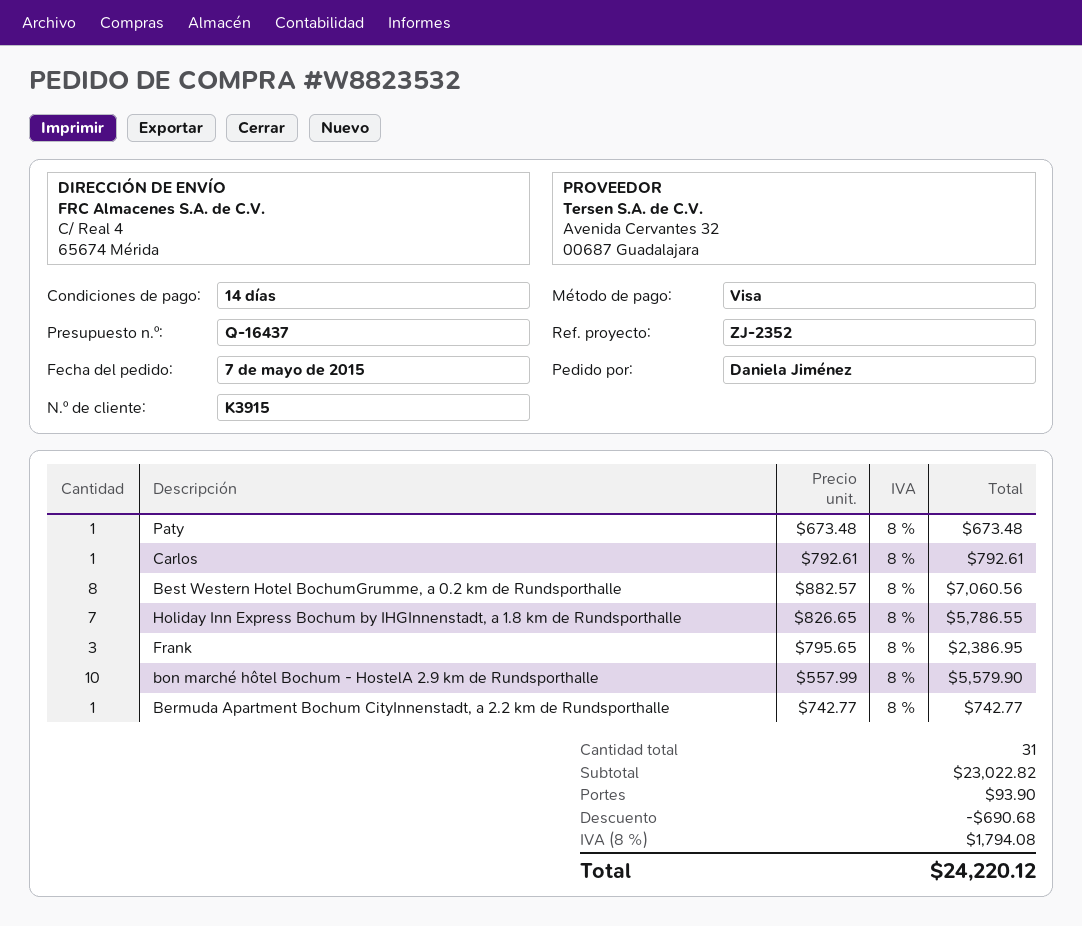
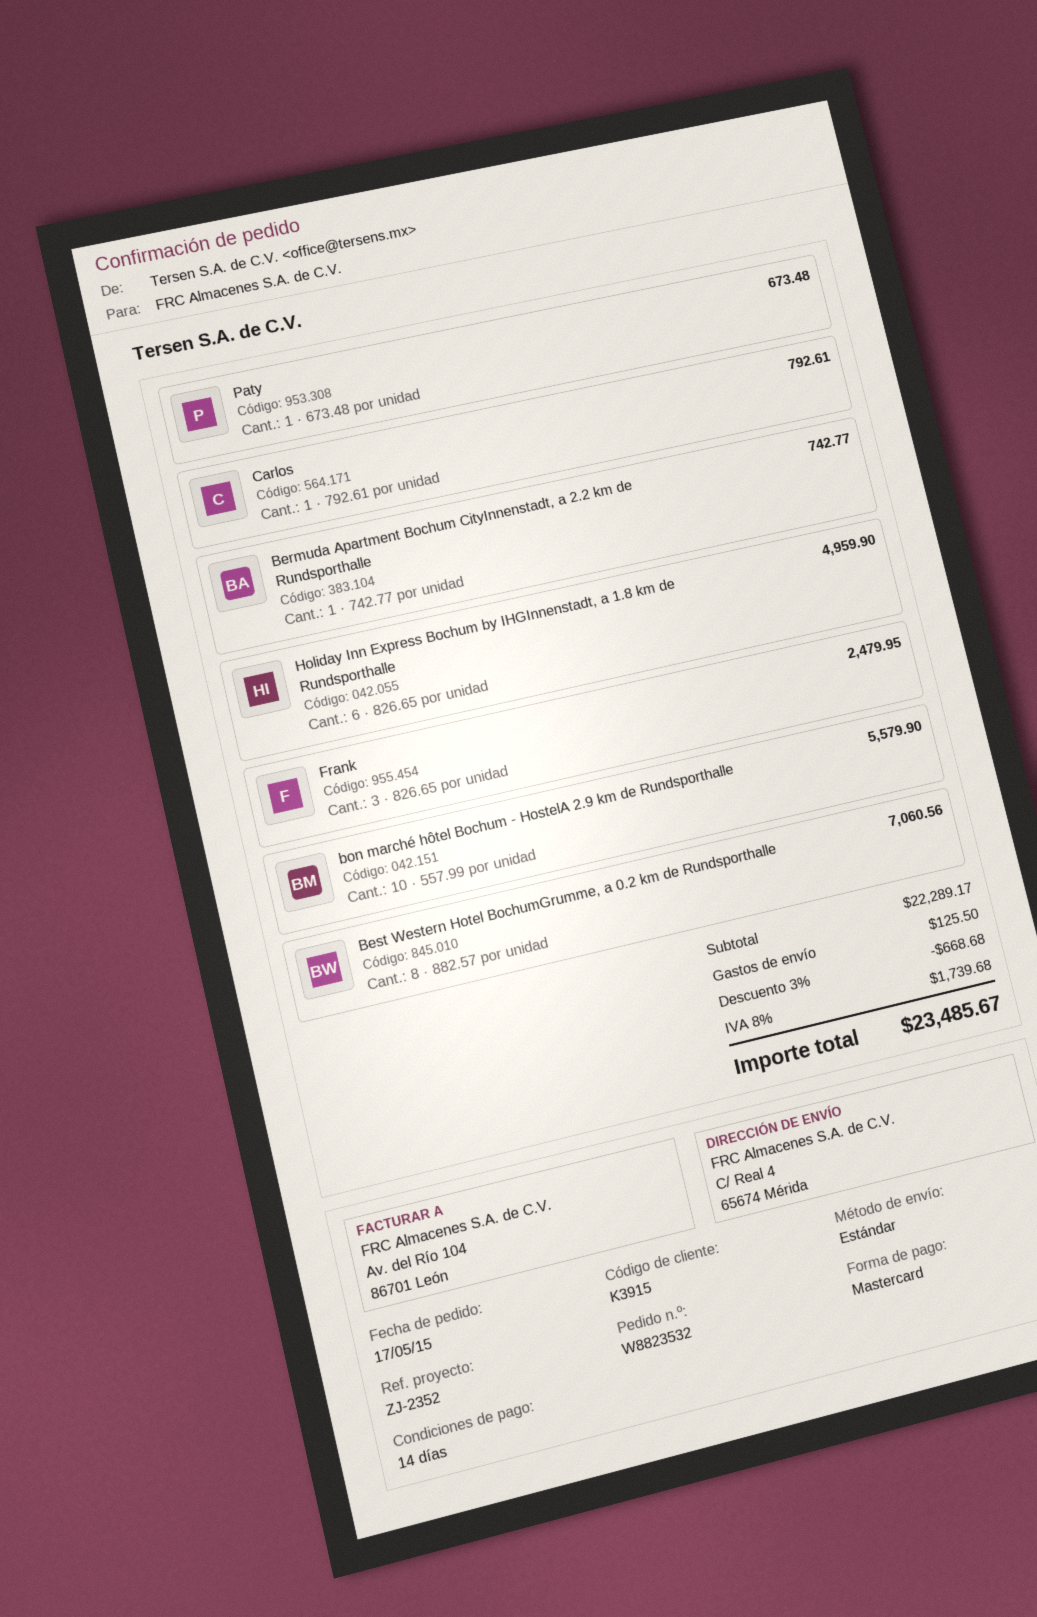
order date: 2015-05-07 -> 2015-05-17
payment method: Visa -> Mastercard
Holiday Inn Express Bochum by IHGInnenstadt, a 1.8 km de Rundsporthalle: 7 x 826.65 = 5786.55 -> 6 x 826.65 = 4959.90
Frank: 3 x 795.65 = 2386.95 -> 3 x 826.65 = 2479.95
subtotal: 23022.82 -> 22289.17
discount: 690.68 -> 668.68
shipping: 93.90 -> 125.50
tax: 8% = 1794.08 -> 8% = 1739.68
total: 24220.12 -> 23485.67

